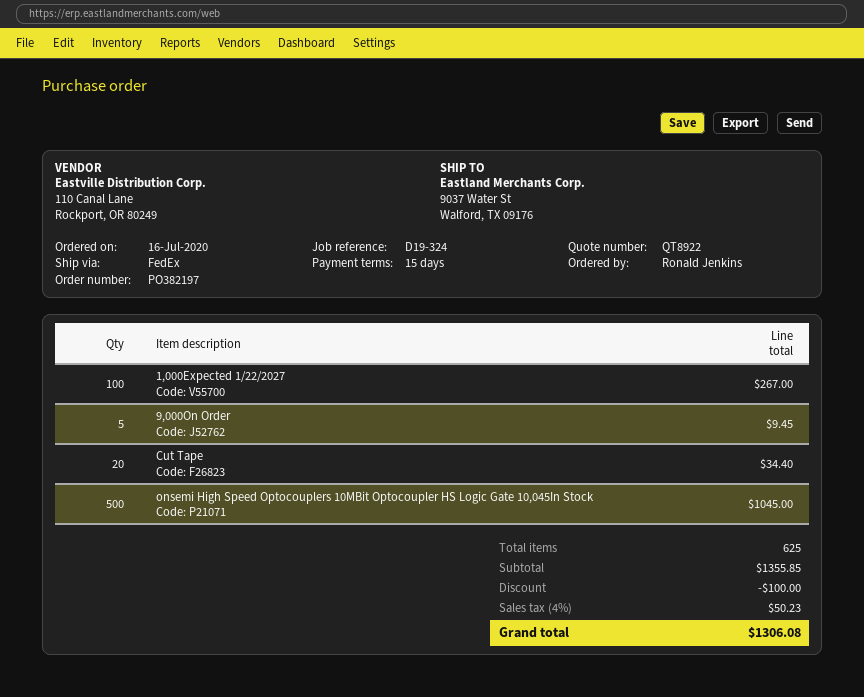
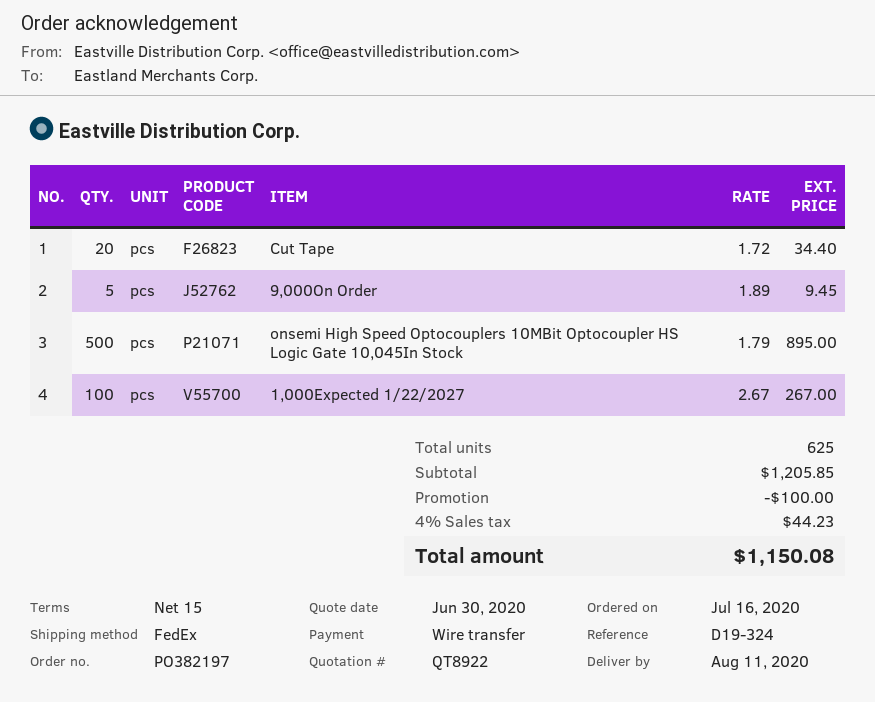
onsemi High Speed Optocouplers 10MBit Optocoupler HS Logic Gate 10,045In Stock: 500 for 1045.00 -> 500 for 895.00
subtotal: 1355.85 -> 1205.85
tax: 4% = 50.23 -> 4% = 44.23
total: 1306.08 -> 1150.08

